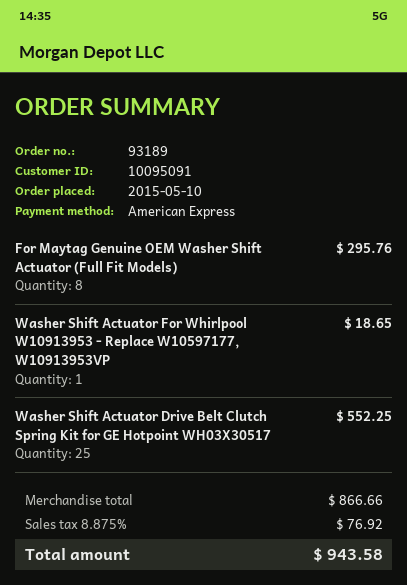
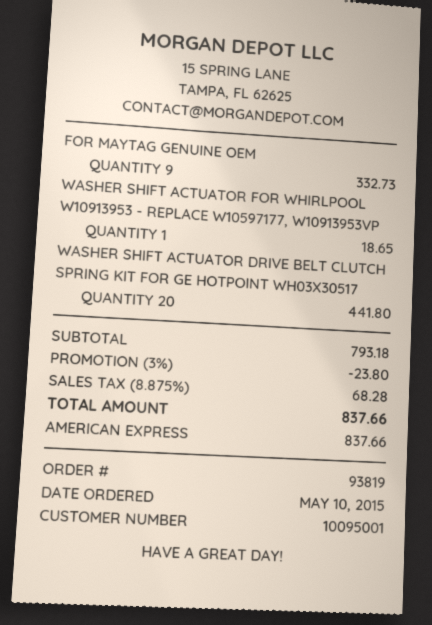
order number: 93189 -> 93819
customer number: 10095091 -> 10095001
For Maytag Genuine OEM Washer Shift Actuator (Full Fit Models): 8 for 295.76 -> 9 for 332.73
Washer Shift Actuator Drive Belt Clutch Spring Kit for GE Hotpoint WH03X30517: 25 for 552.25 -> 20 for 441.80
subtotal: 866.66 -> 793.18
discount: none -> 3% = 23.80
tax: 8.875% = 76.92 -> 8.875% = 68.28
total: 943.58 -> 837.66

